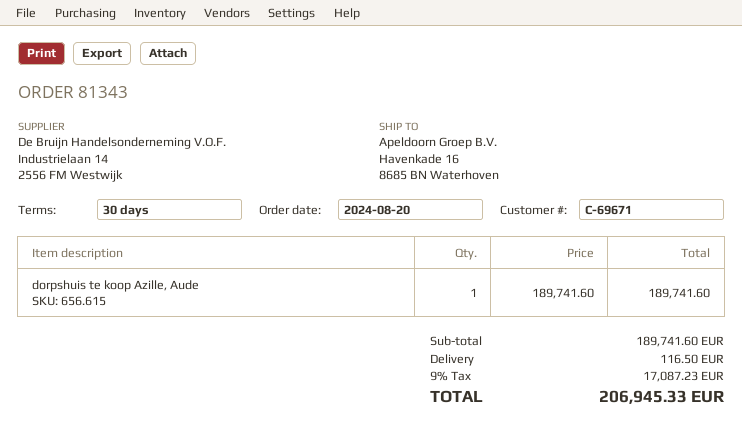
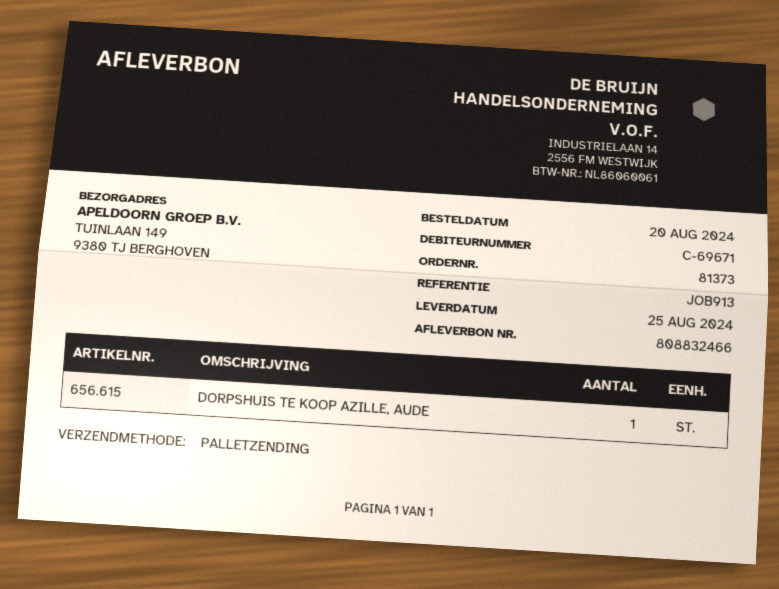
order number: 81343 -> 81373
ship to: Havenkade 16, 8685 BN Waterhoven -> TUINLAAN 149, 9380 TJ BERGHOVEN

